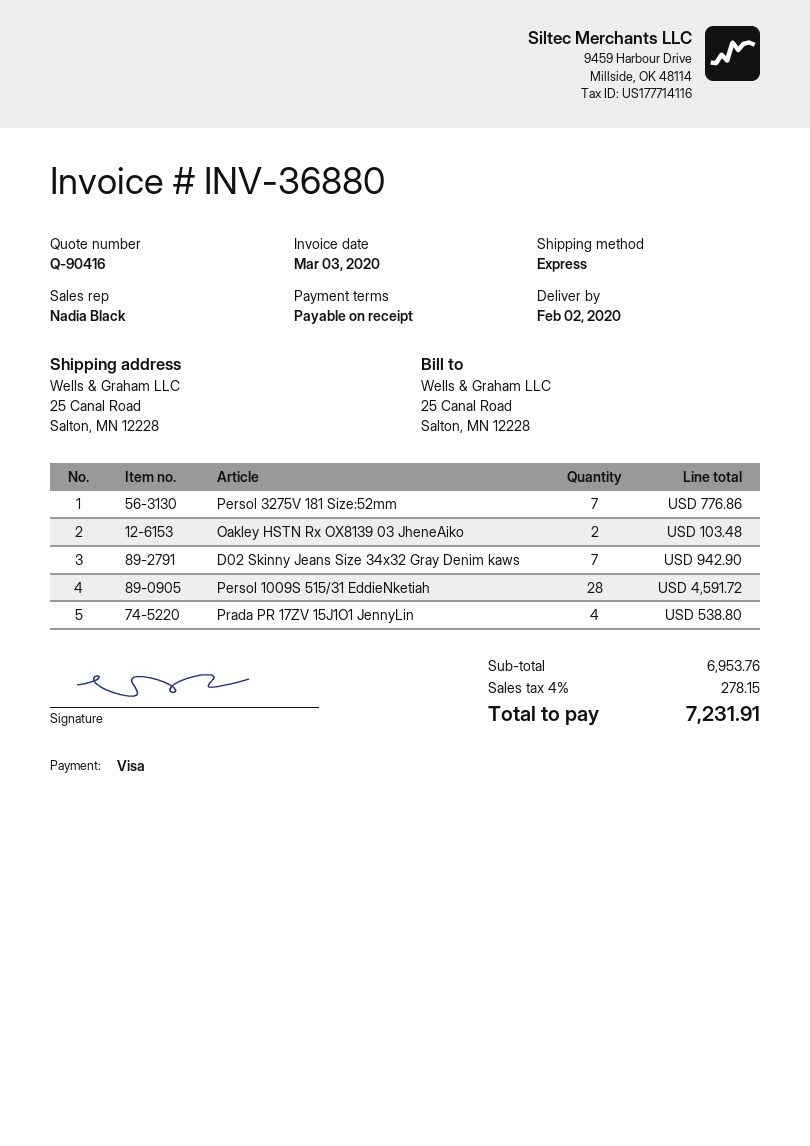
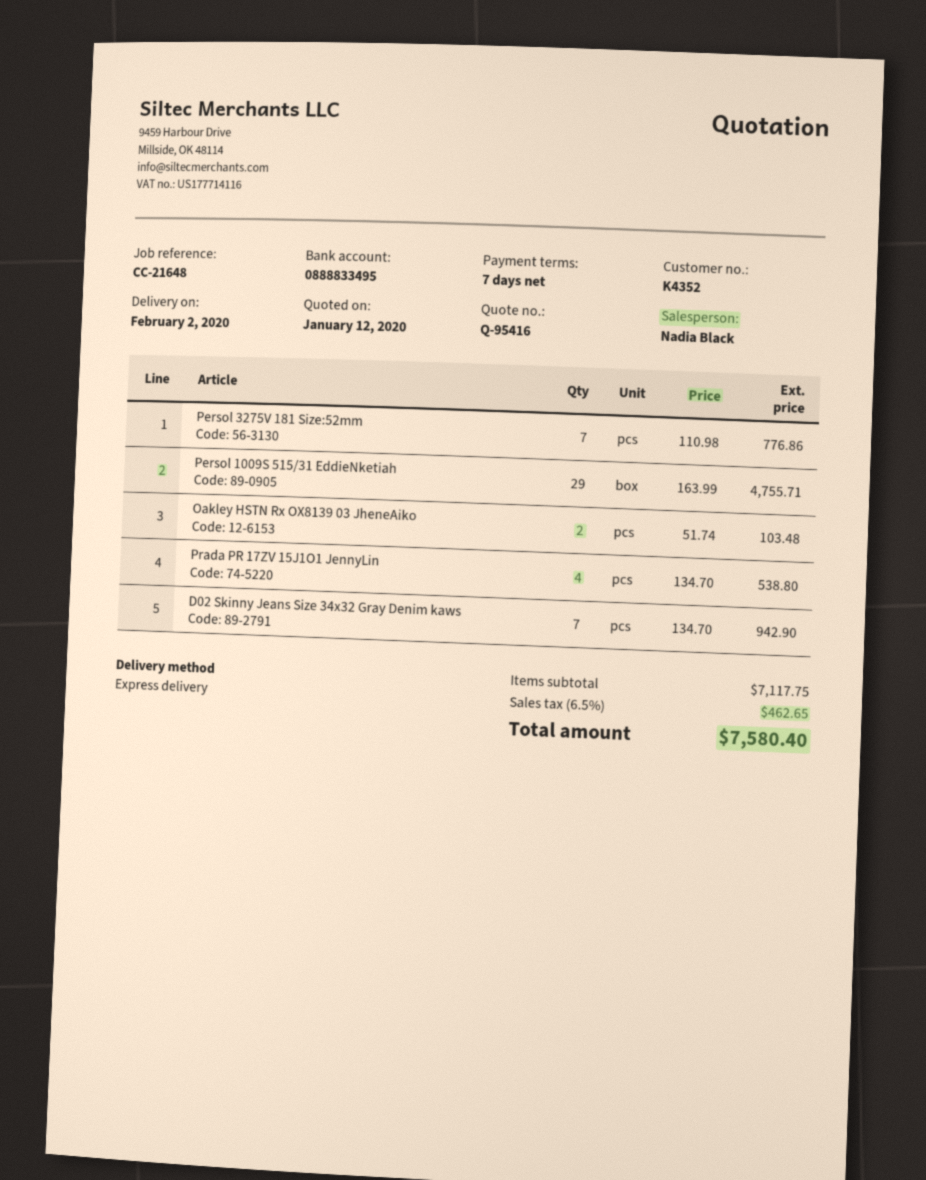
quote number: Q-90416 -> Q-95416
payment terms: on receipt -> 7 days
Persol 1009S 515/31 EddieNketiah: 28 for 4591.72 -> 29 for 4755.71
subtotal: 6953.76 -> 7117.75
tax: 4% = 278.15 -> 6.5% = 462.65
total: 7231.91 -> 7580.40

